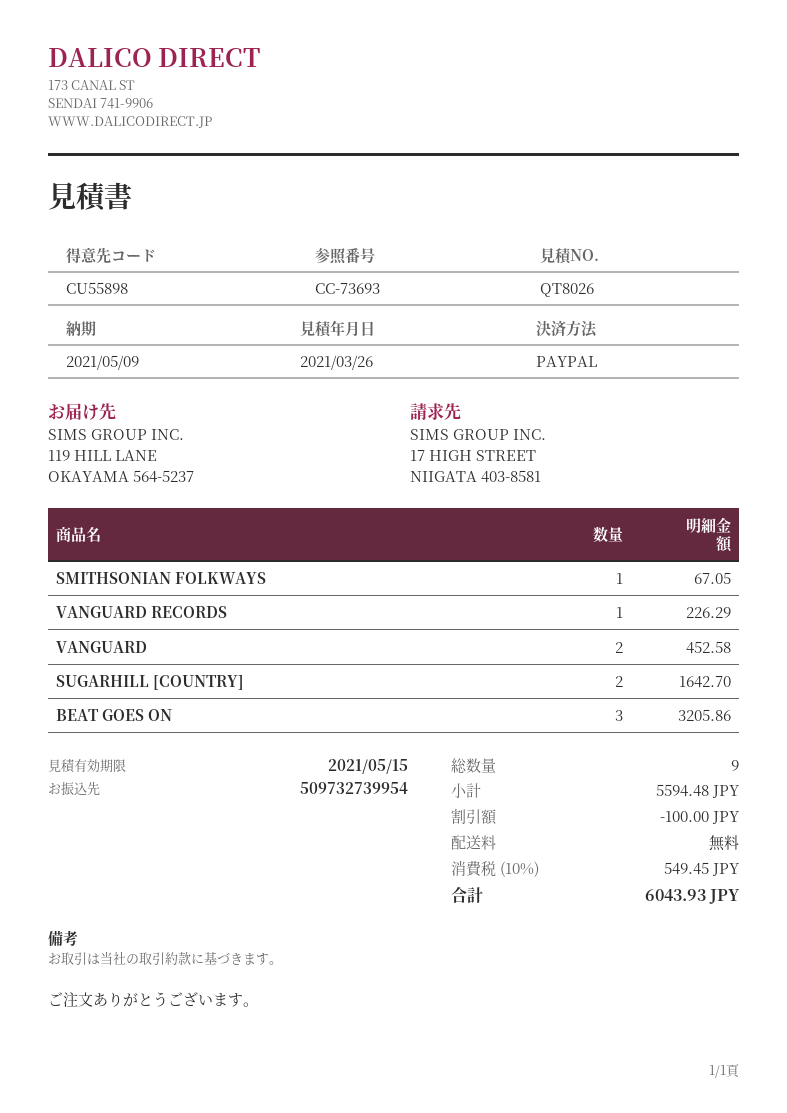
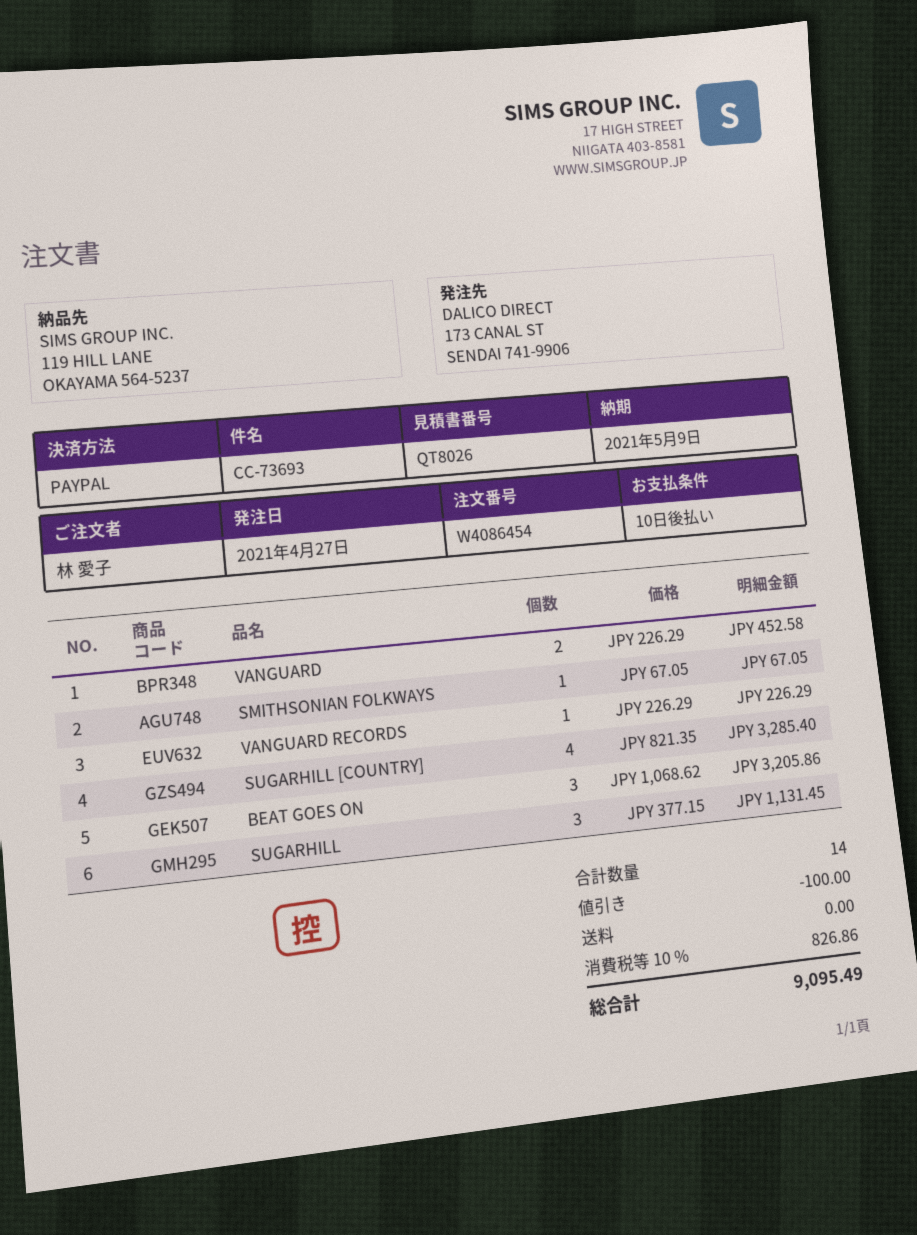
SUGARHILL [COUNTRY]: 2 for 1642.70 -> 4 for 3285.40
SUGARHILL: none -> 3 for 1131.45
total quantity: 9 -> 14
tax: 10% = 549.45 -> 10% = 826.86
total: 6043.93 -> 9095.49

